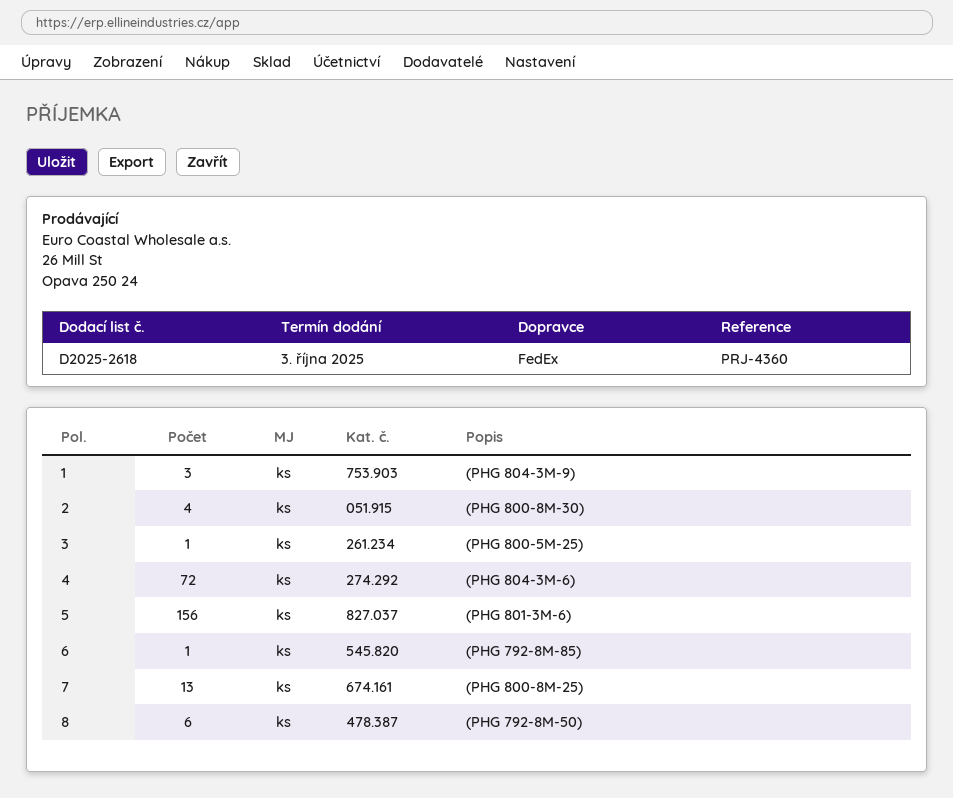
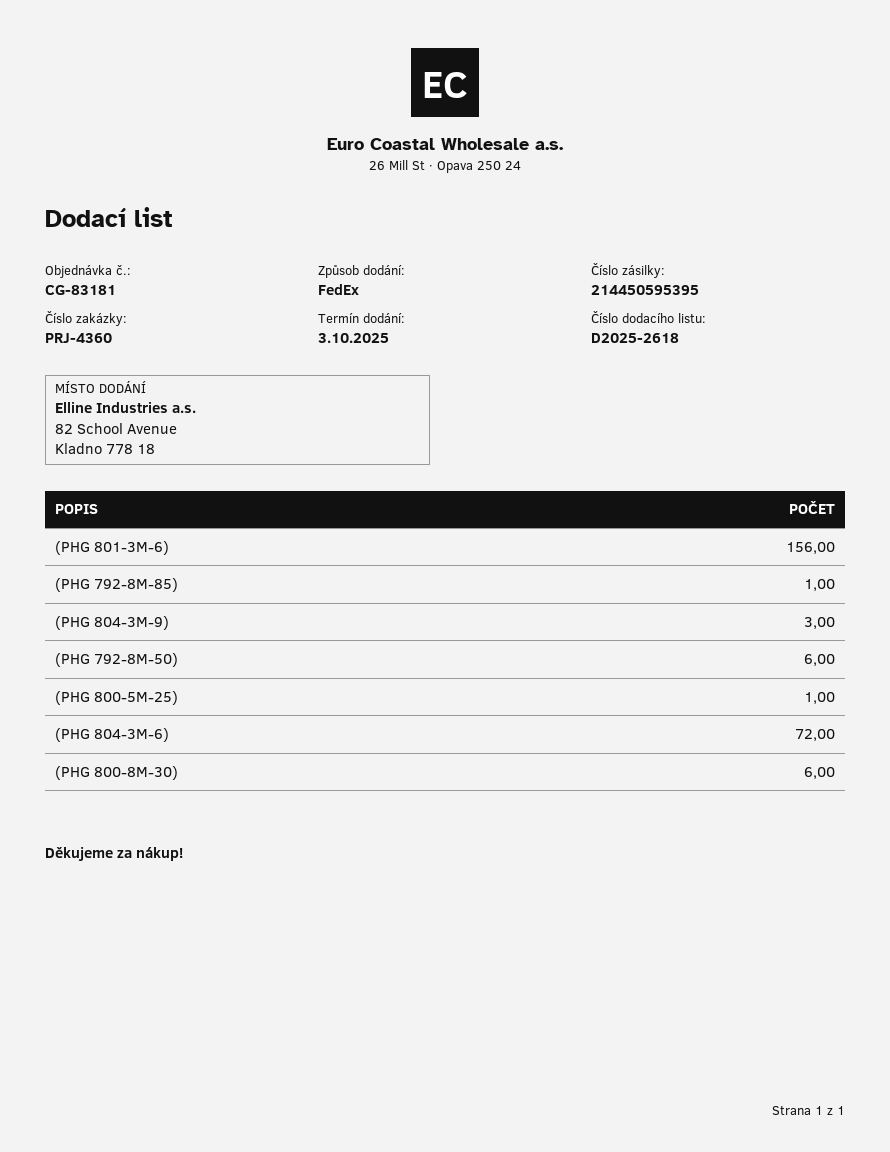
(PHG 800-8M-30): 4 -> 6
(PHG 800-8M-25): 13 -> none

